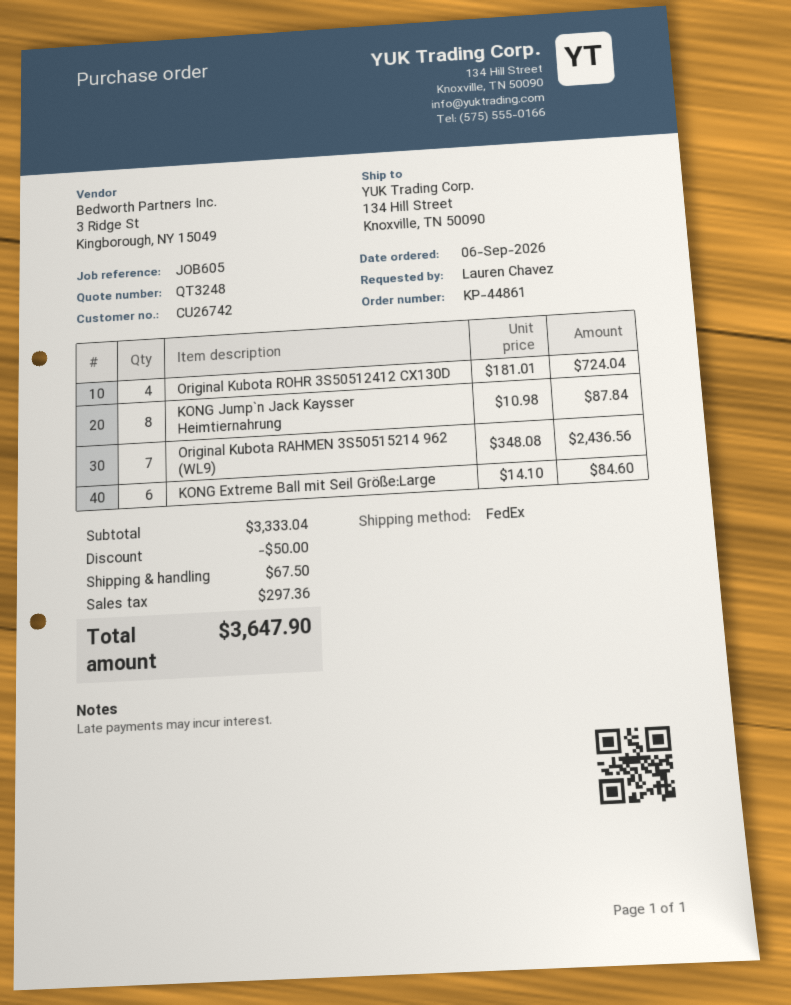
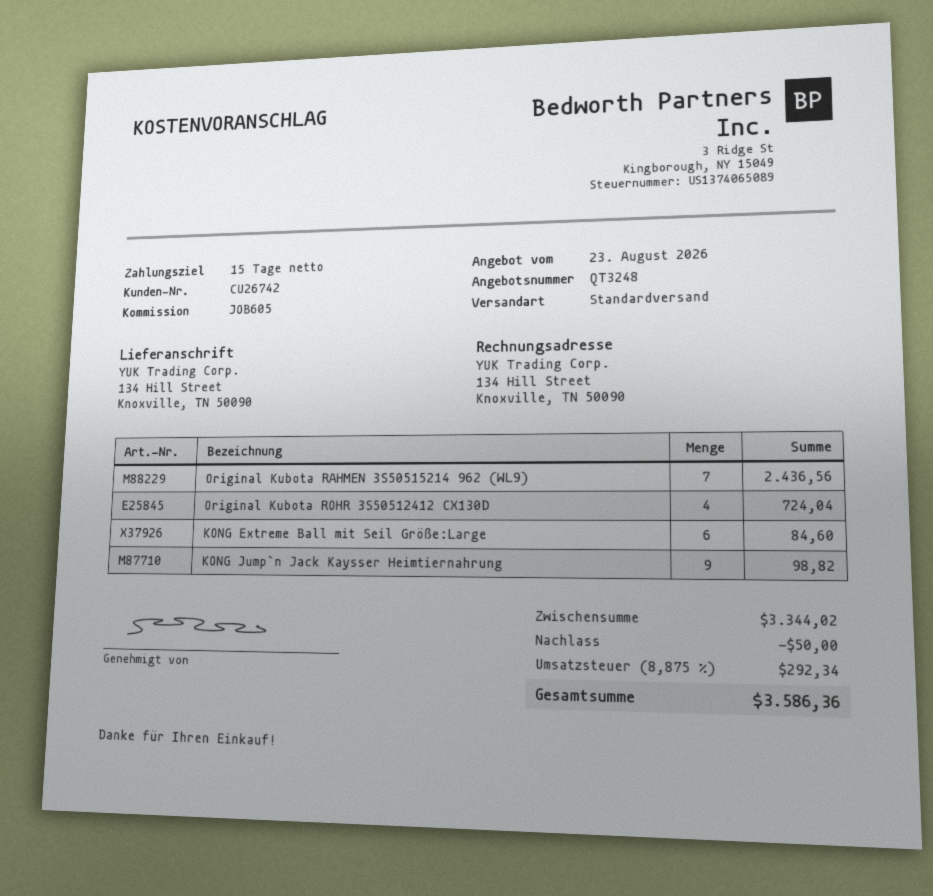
shipping method: FedEx -> standard
KONG Jump`n Jack Kaysser Heimtiernahrung: 8 for 87.84 -> 9 for 98.82
subtotal: 3333.04 -> 3344.02
shipping: 67.50 -> none
tax: 297.36 -> 292.34
total: 3647.90 -> 3586.36

